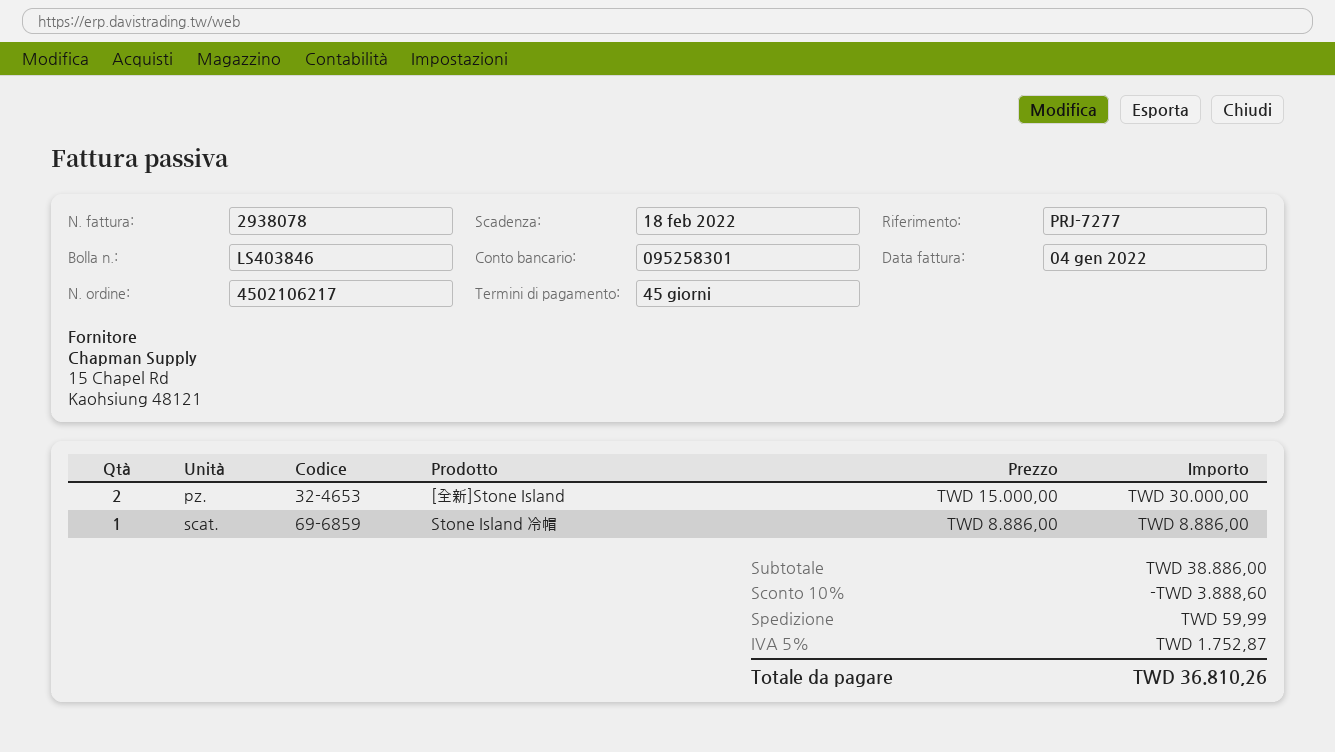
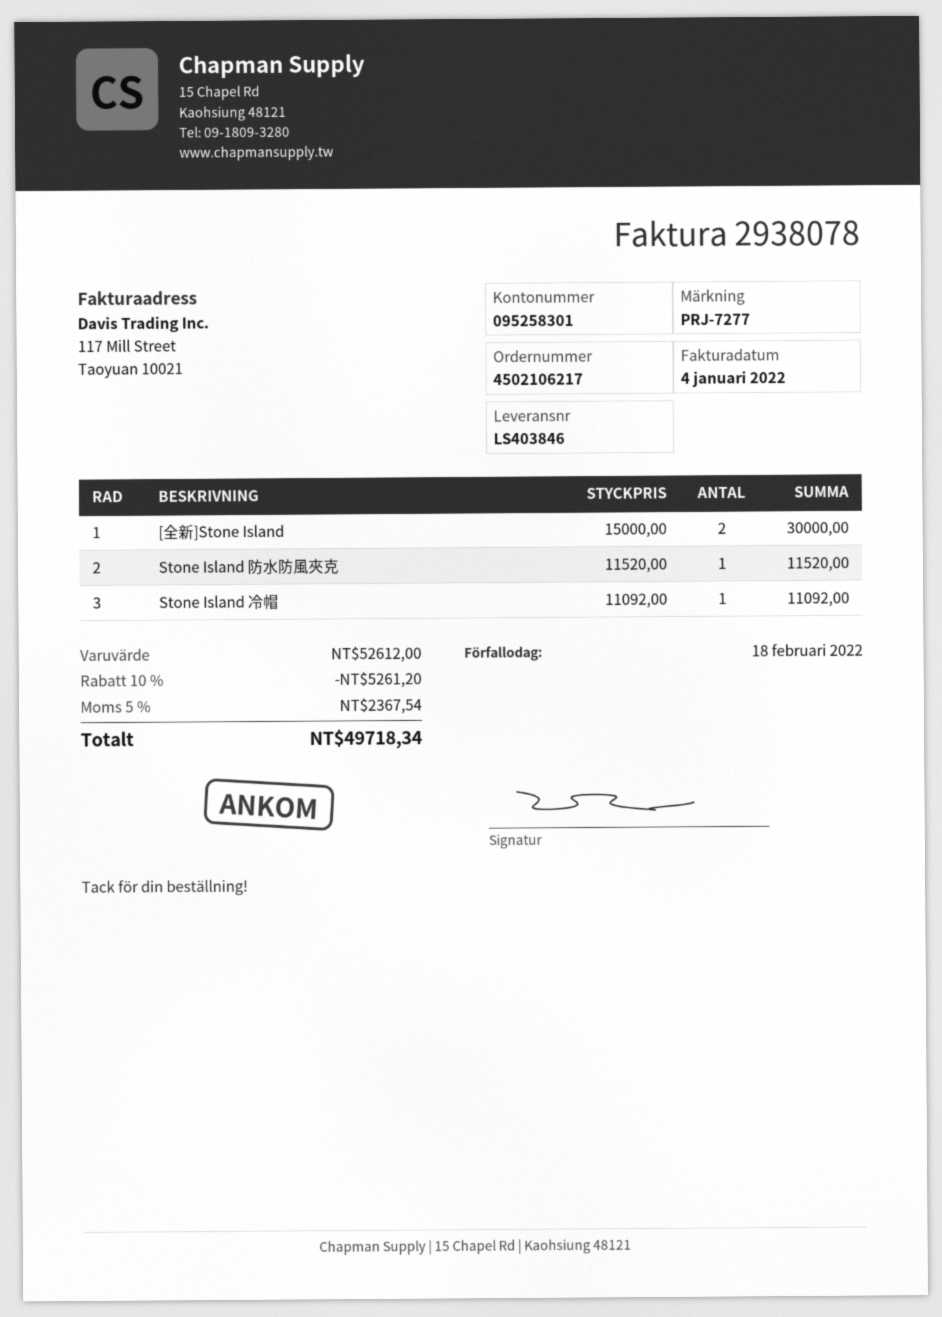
Stone Island 冷帽: 1 x 8886.00 = 8886.00 -> 1 x 11092.00 = 11092.00
Stone Island 防水防風夾克: none -> 1 x 11520.00 = 11520.00
subtotal: 38886.00 -> 52612.00
discount: 10% = 3888.60 -> 10% = 5261.20
shipping: 59.99 -> none
tax: 5% = 1752.87 -> 5% = 2367.54
total: 36810.26 -> 49718.34

